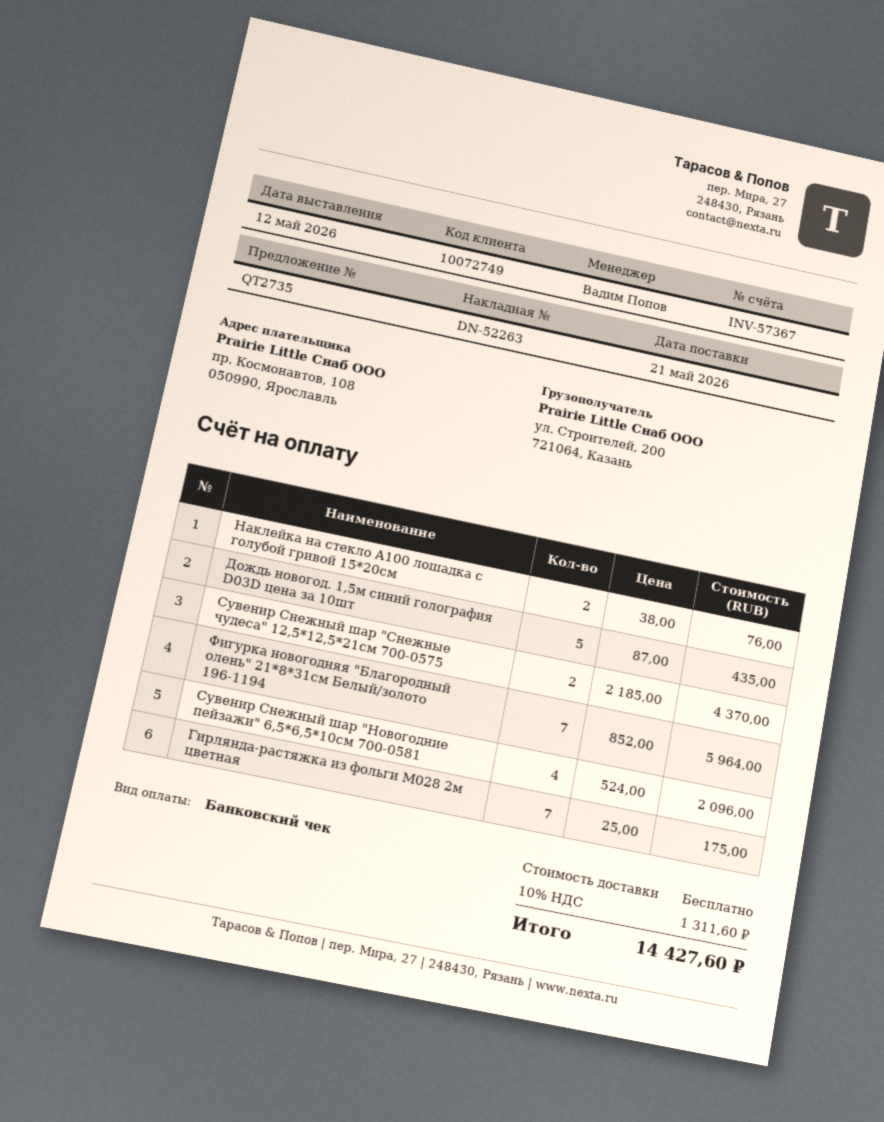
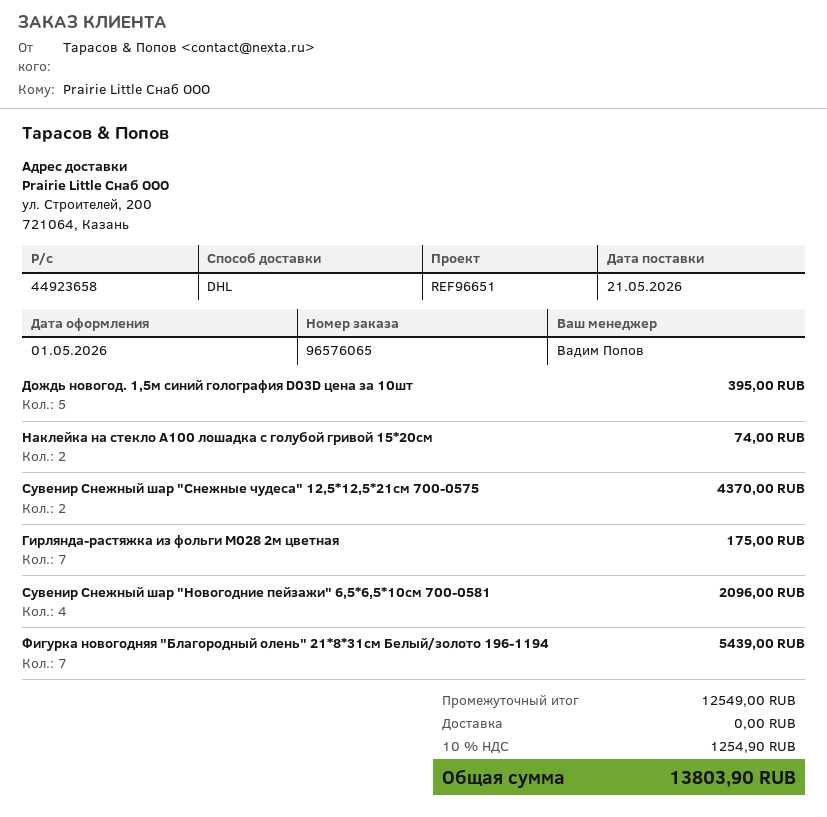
Наклейка на стекло А100 лошадка с голубой гривой 15*20см: 2 for 76.00 -> 2 for 74.00
Дождь новогод. 1,5м синий голография D03D цена за 10шт: 5 for 435.00 -> 5 for 395.00
Фигурка новогодняя "Благородный олень" 21*8*31см Белый/золото 196-1194: 7 for 5964.00 -> 7 for 5439.00
tax: 10% = 1311.60 -> 10% = 1254.90
total: 14427.60 -> 13803.90

